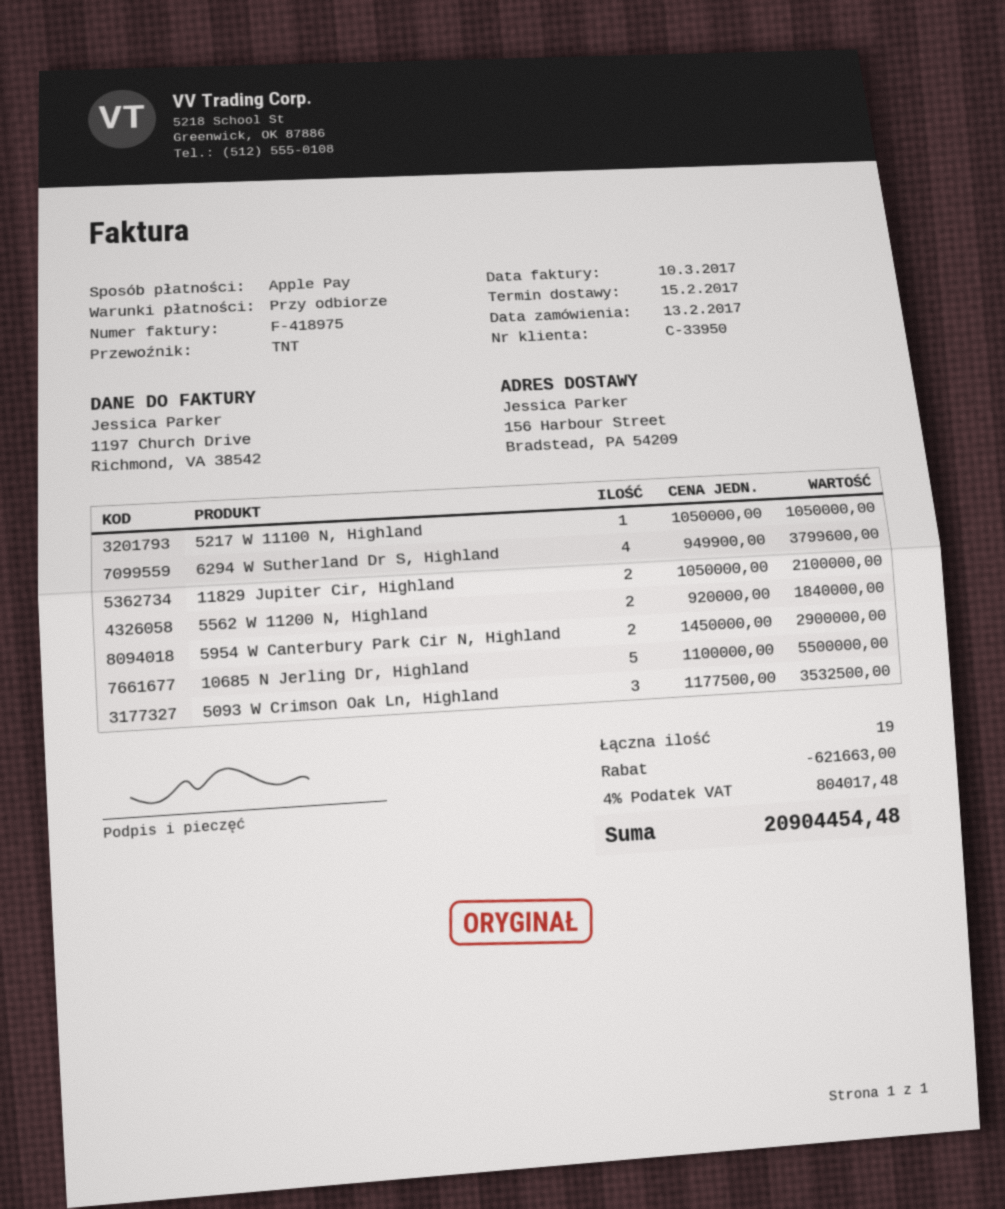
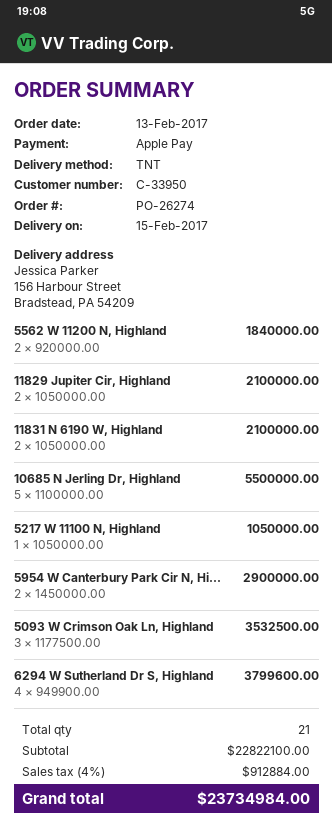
11831 N 6190 W, Highland: none -> 2 x 1050000.00 = 2100000.00
total quantity: 19 -> 21
discount: 621663.00 -> none
tax: 4% = 804017.48 -> 4% = 912884.00
total: 20904454.48 -> 23734984.00

